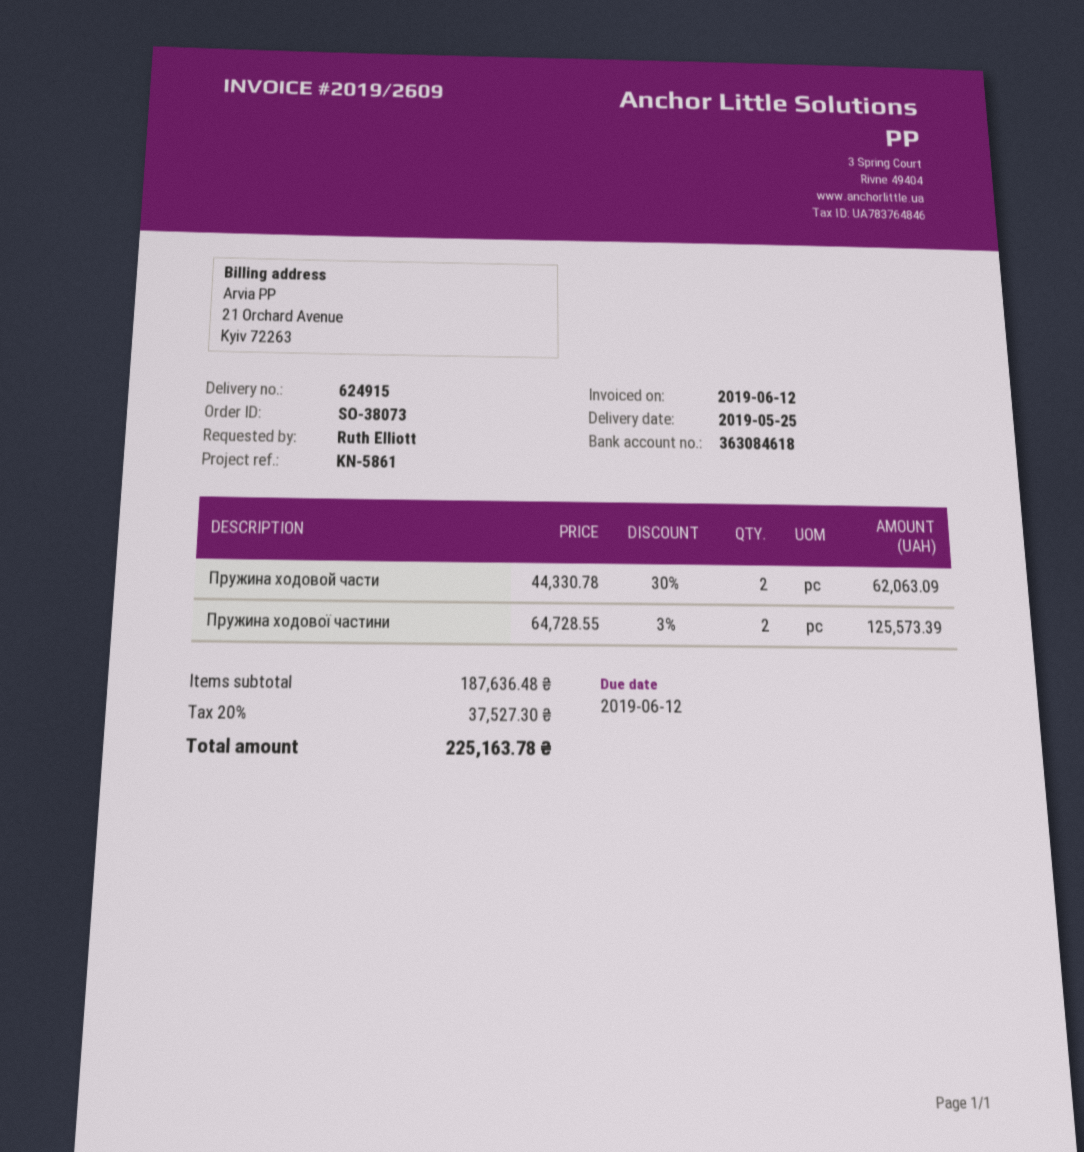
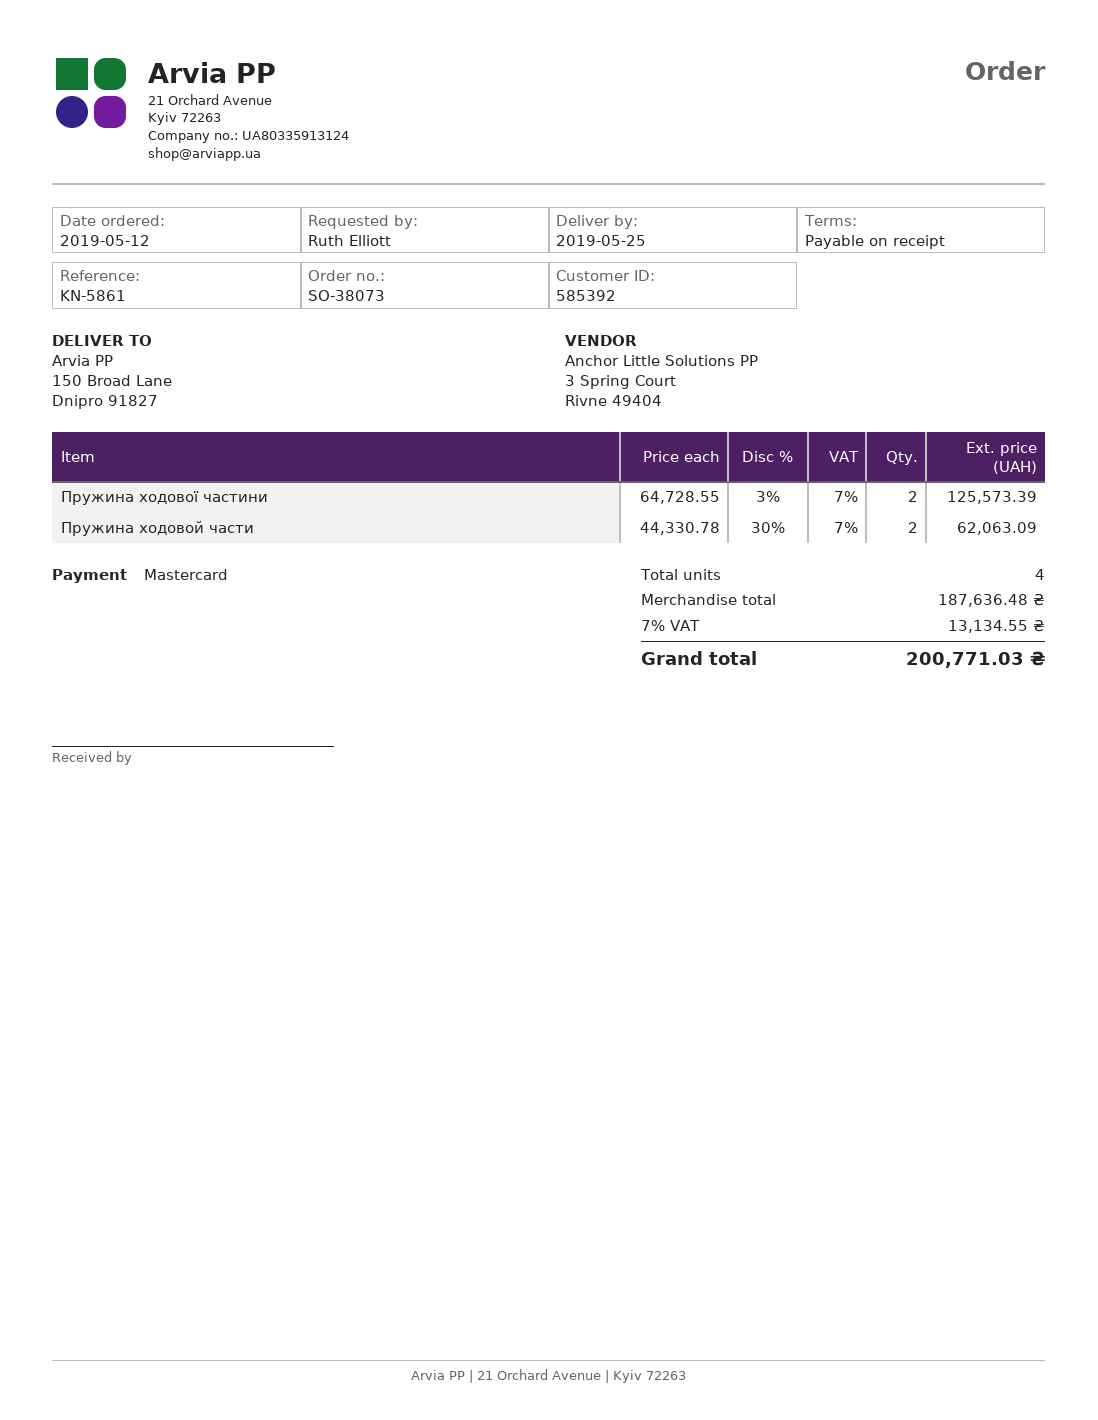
tax: 20% = 37527.30 -> 7% = 13134.55
total: 225163.78 -> 200771.03

